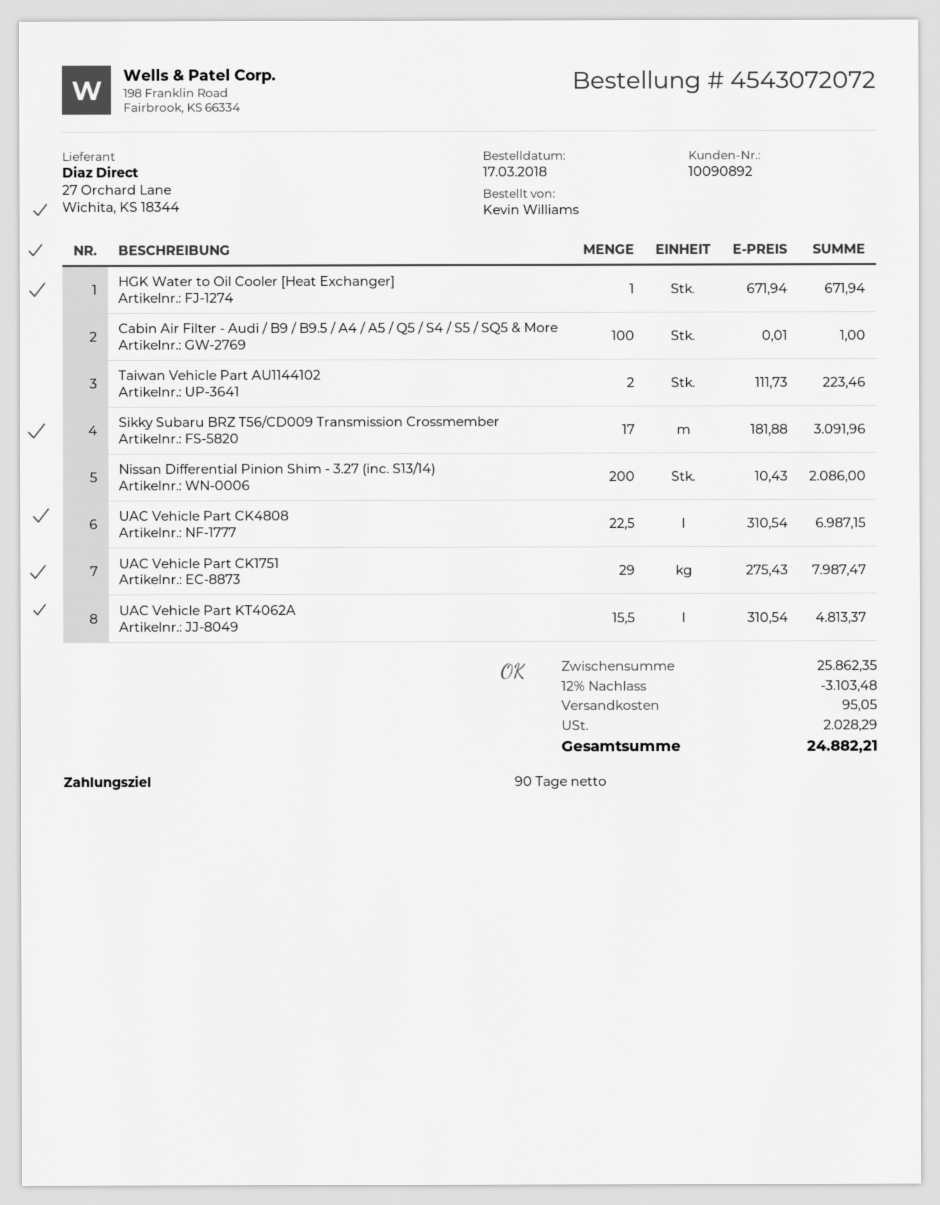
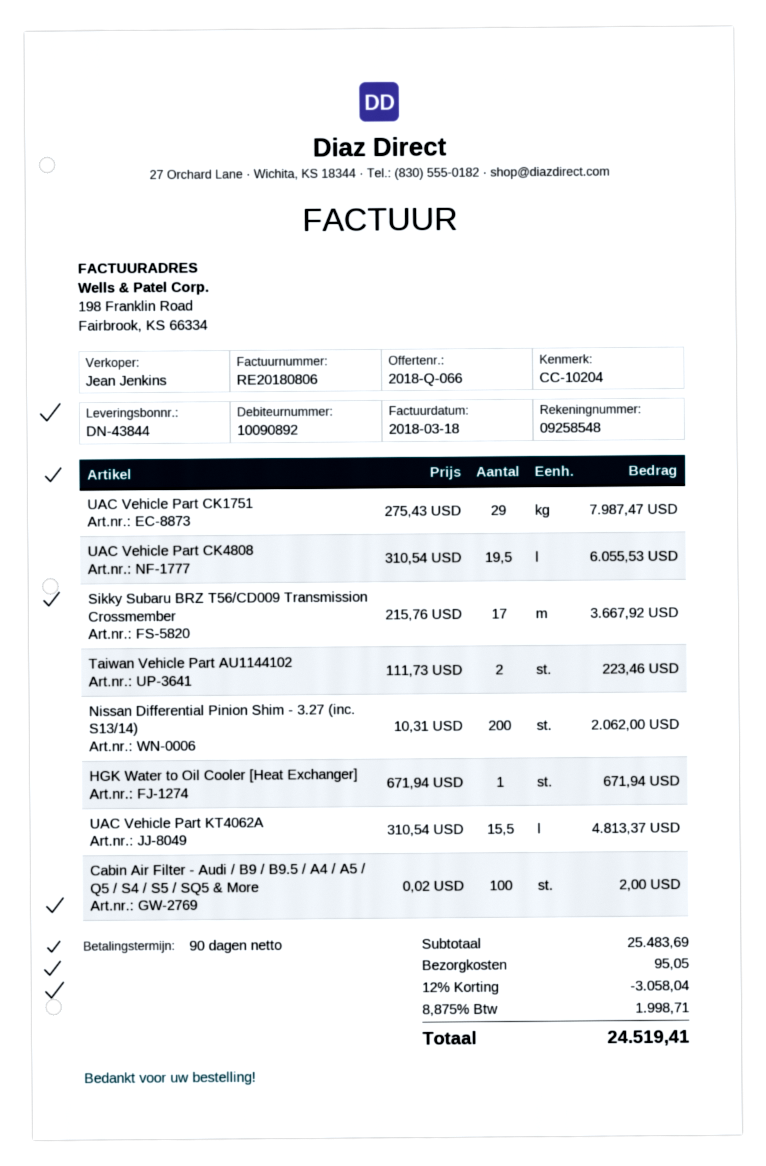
Cabin Air Filter - Audi / B9 / B9.5 / A4 / A5 / Q5 / S4 / S5 / SQ5 & More: 100 x 0.01 = 1.00 -> 100 x 0.02 = 2.00
Sikky Subaru BRZ T56/CD009 Transmission Crossmember: 17 x 181.88 = 3091.96 -> 17 x 215.76 = 3667.92
Nissan Differential Pinion Shim - 3.27 (inc. S13/14): 200 x 10.43 = 2086.00 -> 200 x 10.31 = 2062.00
UAC Vehicle Part CK4808: 22.5 x 310.54 = 6987.15 -> 19.5 x 310.54 = 6055.53
subtotal: 25862.35 -> 25483.69
discount: 12% = 3103.48 -> 12% = 3058.04
tax: 2028.29 -> 1998.71
total: 24882.21 -> 24519.41

